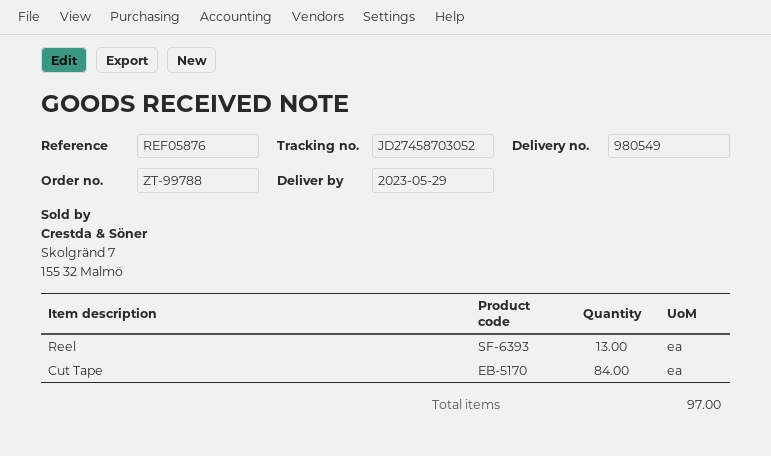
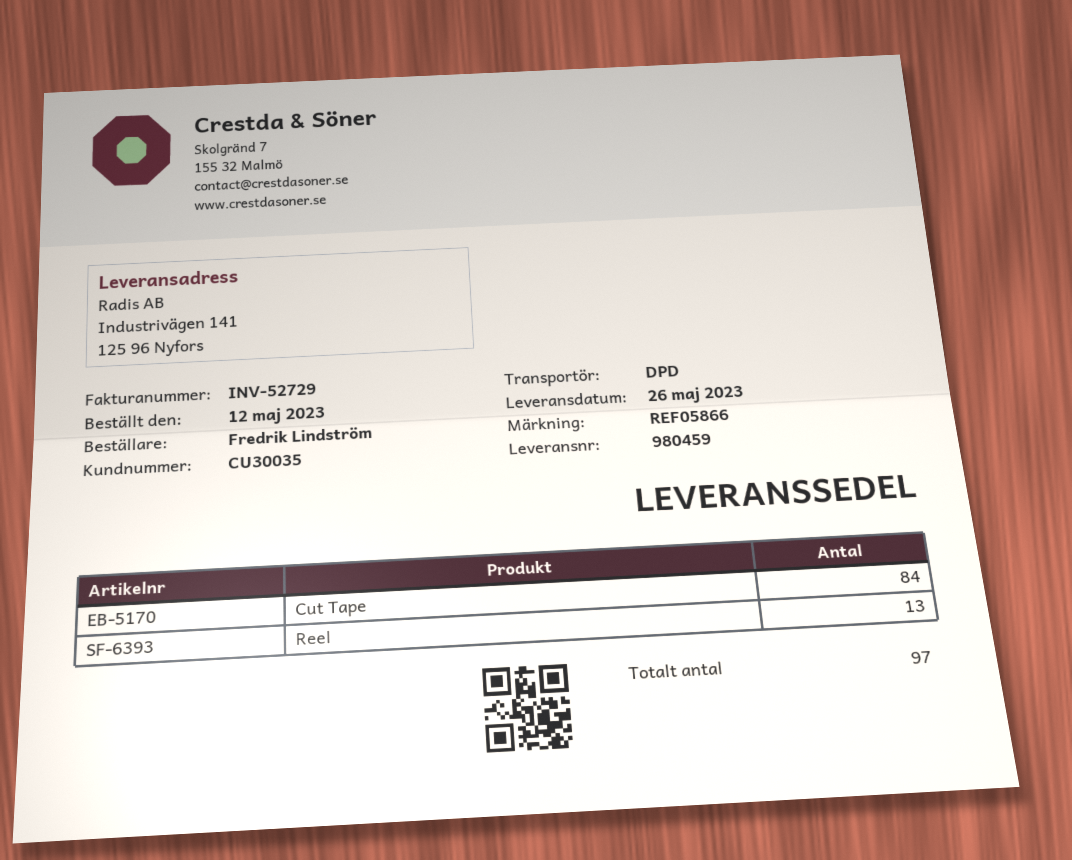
delivery note number: 980549 -> 980459
delivery date: 2023-05-29 -> 2023-05-26
reference: REF05876 -> REF05866

